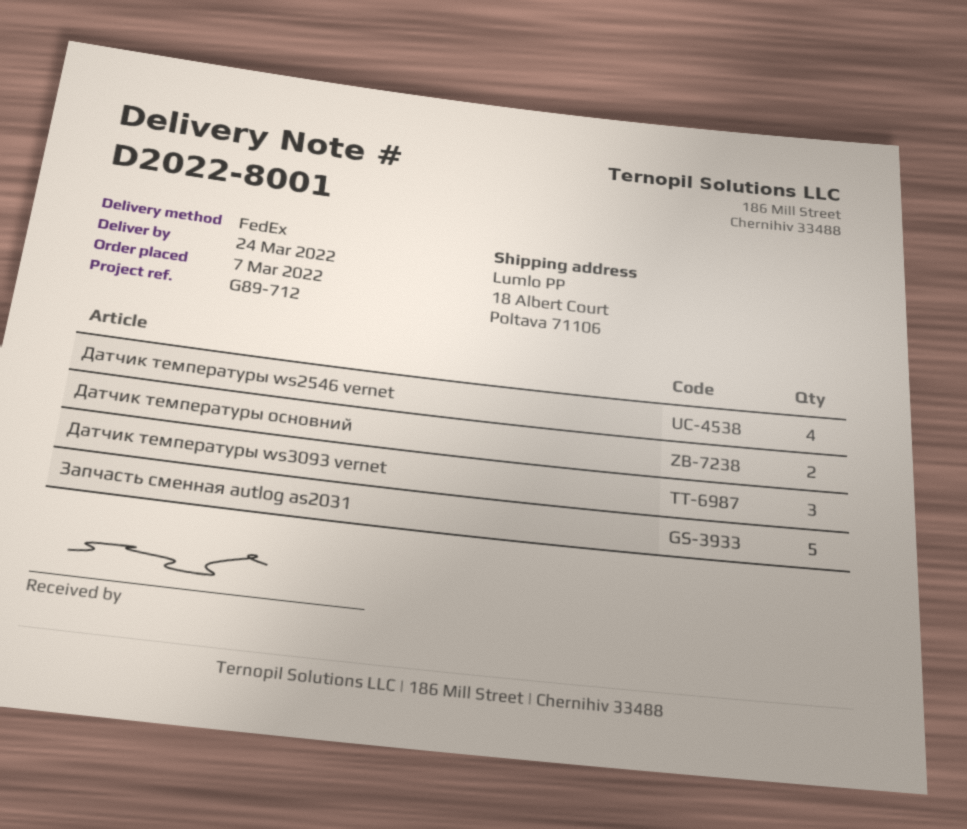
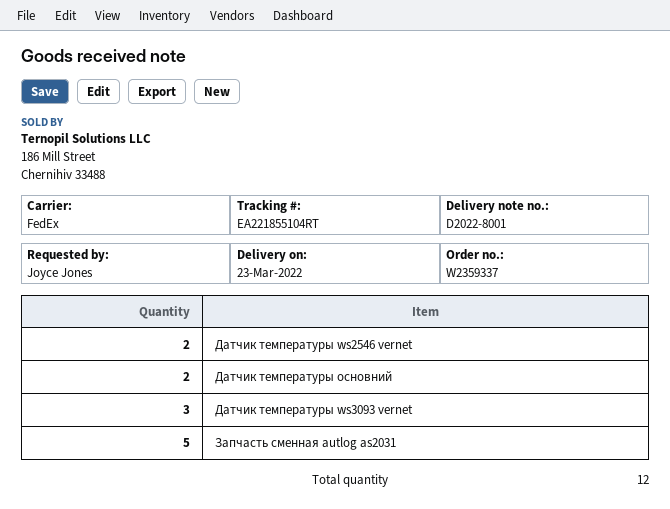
delivery date: 2022-03-24 -> 2022-03-23
Датчик температуры ws2546 vernet: 4 -> 2

